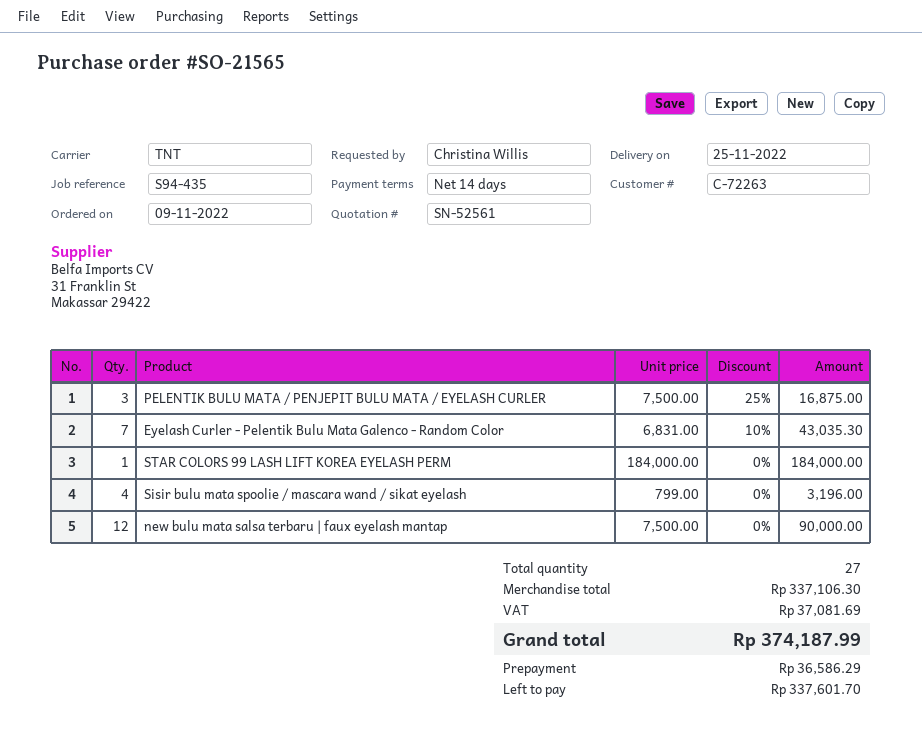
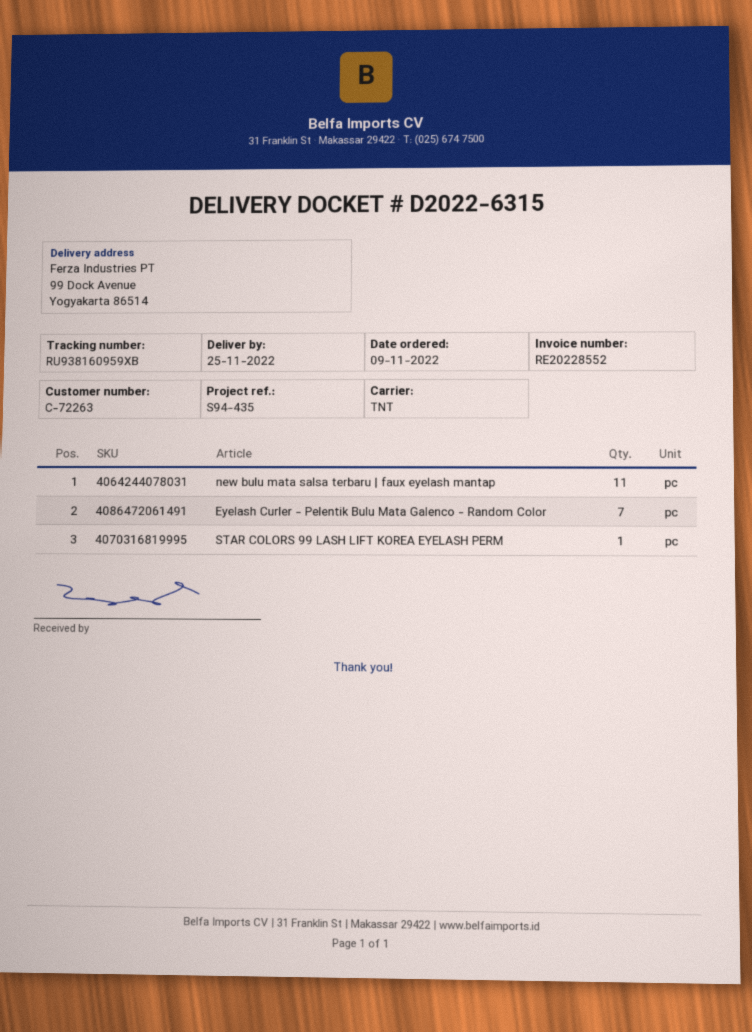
PELENTIK BULU MATA / PENJEPIT BULU MATA / EYELASH CURLER: 3 -> none
Sisir bulu mata spoolie / mascara wand / sikat eyelash: 4 -> none
new bulu mata salsa terbaru | faux eyelash mantap: 12 -> 11

